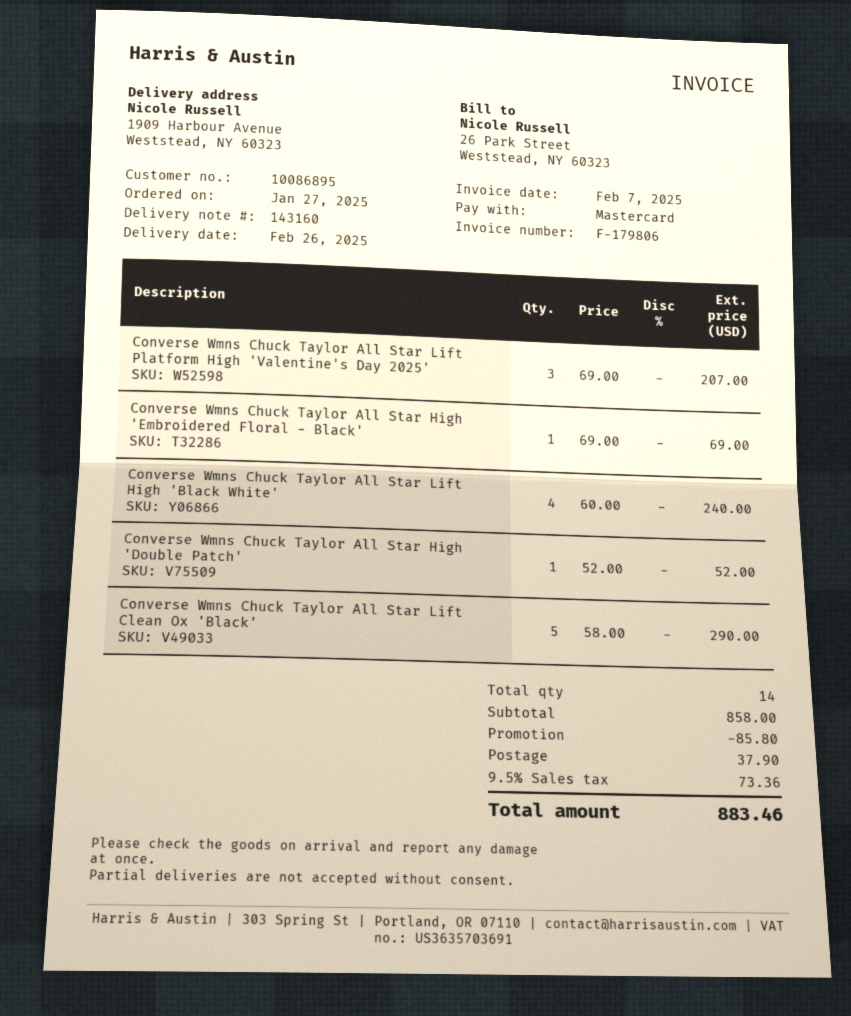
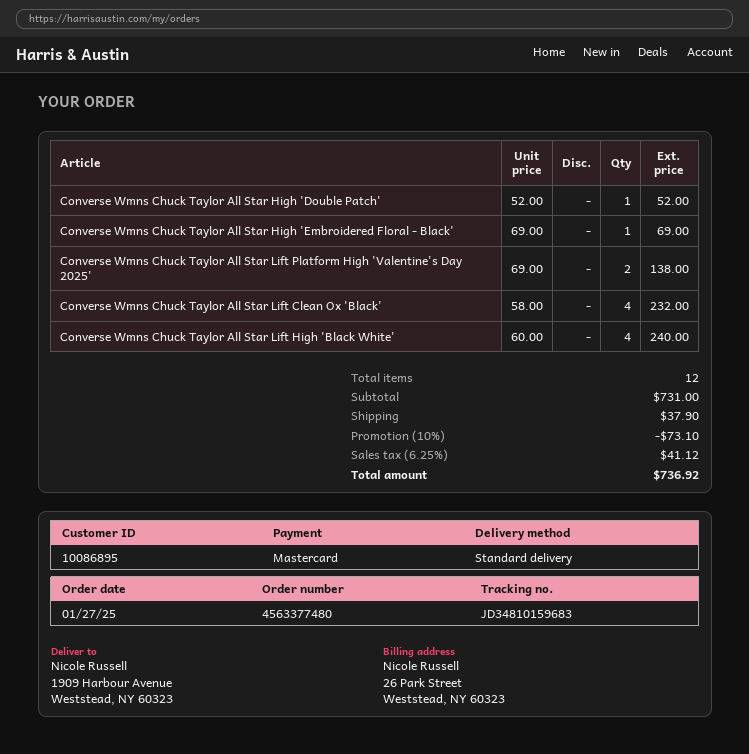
Converse Wmns Chuck Taylor All Star Lift Platform High 'Valentine's Day 2025': 3 x 69.00 = 207.00 -> 2 x 69.00 = 138.00
Converse Wmns Chuck Taylor All Star Lift Clean Ox 'Black': 5 x 58.00 = 290.00 -> 4 x 58.00 = 232.00
total quantity: 14 -> 12
subtotal: 858.00 -> 731.00
discount: 85.80 -> 73.10
tax: 9.5% = 73.36 -> 6.25% = 41.12
total: 883.46 -> 736.92

